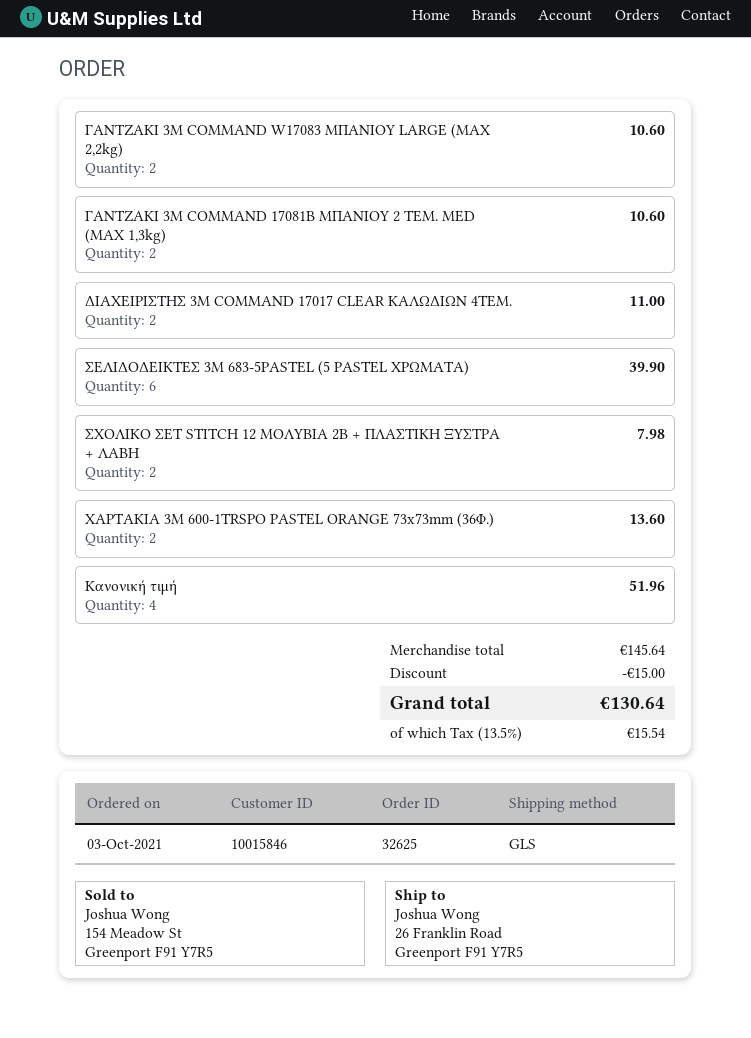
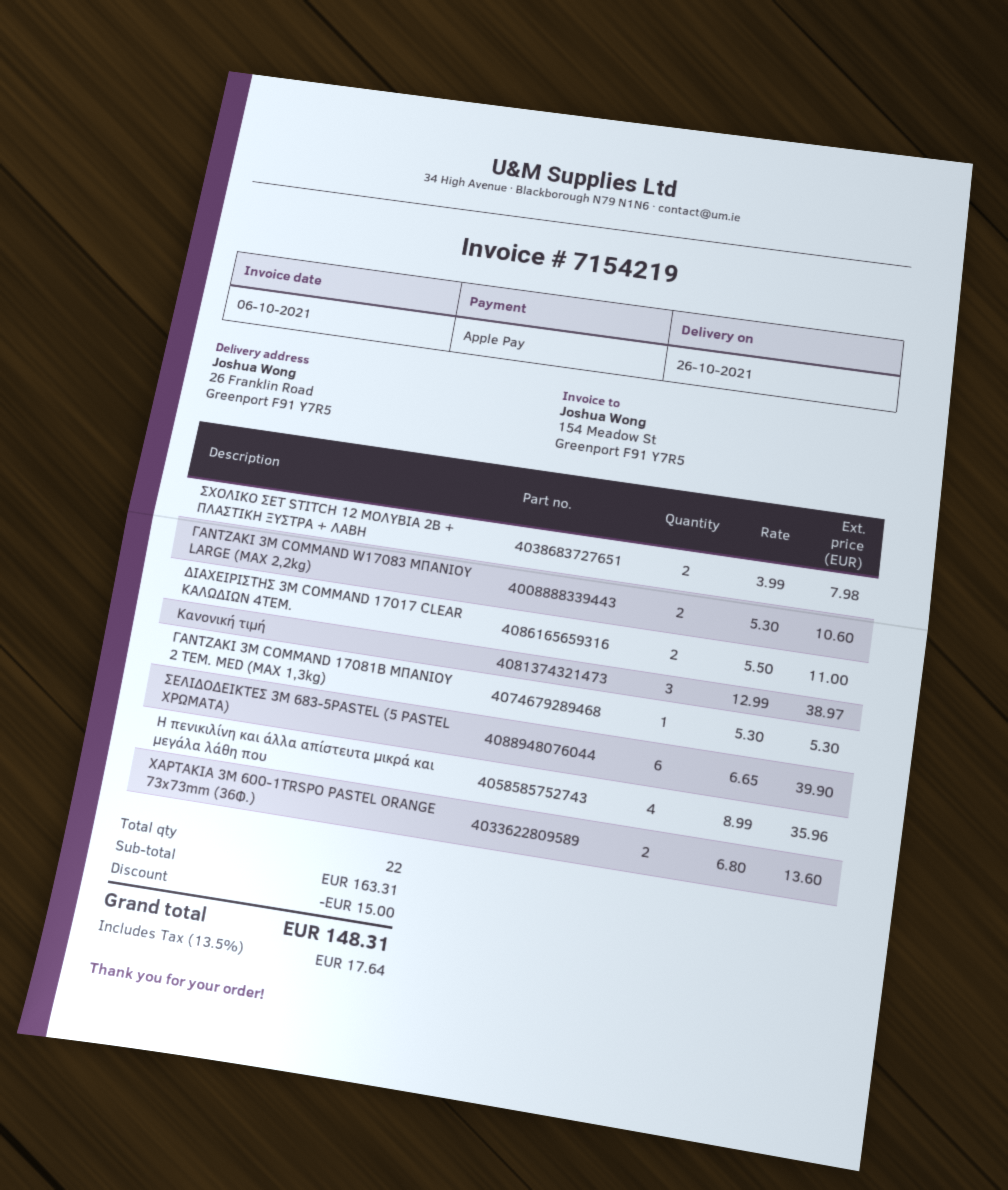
ΓΑΝΤΖΑΚΙ 3Μ COMMAND 17081B ΜΠΑΝΙΟΥ 2 ΤΕΜ. MED (MAX 1,3kg): 2 for 10.60 -> 1 for 5.30
Κανονική τιμή: 4 for 51.96 -> 3 for 38.97
Η πενικιλίνη και άλλα απίστευτα μικρά και μεγάλα λάθη που: none -> 4 for 35.96
subtotal: 145.64 -> 163.31
tax: 13.5% = 15.54 -> 13.5% = 17.64
total: 130.64 -> 148.31

